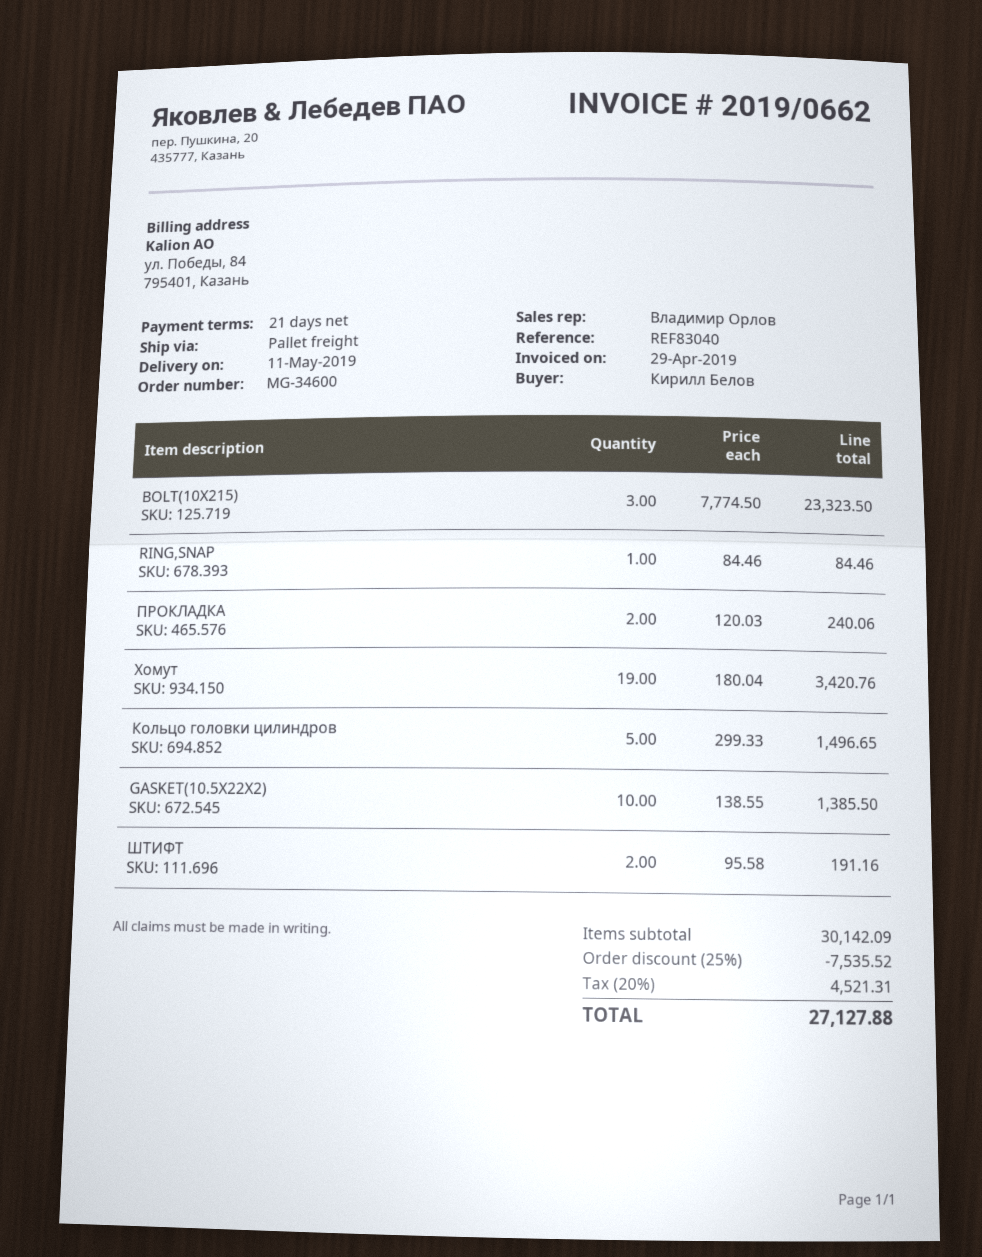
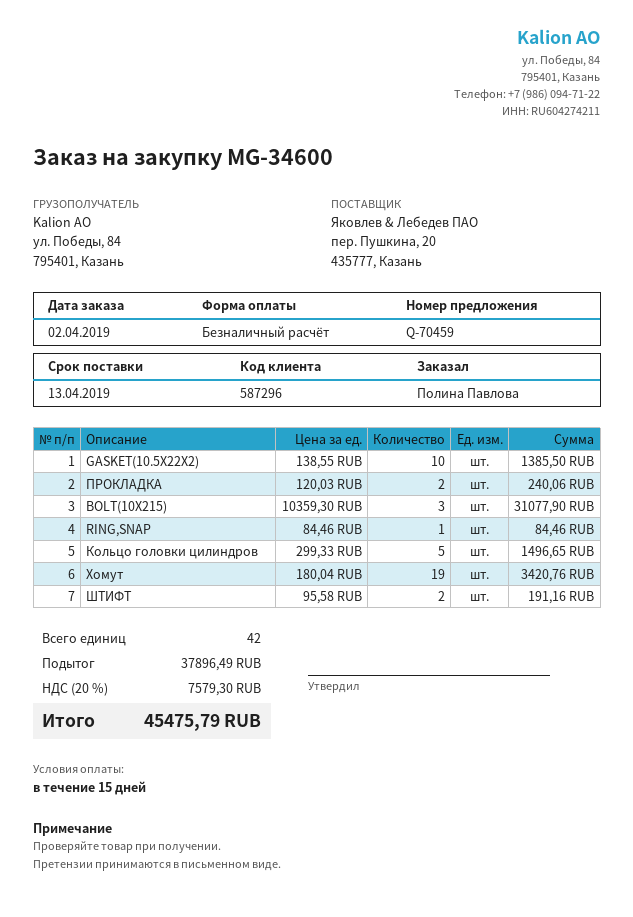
delivery date: 2019-05-11 -> 2019-04-13
payment terms: 21 days -> 15 days
ordered by: Кирилл Белов -> Полина Павлова
BOLT(10X215): 3 x 7774.50 = 23323.50 -> 3 x 10359.30 = 31077.90
subtotal: 30142.09 -> 37896.49
discount: 25% = 7535.52 -> none
tax: 20% = 4521.31 -> 20% = 7579.30
total: 27127.88 -> 45475.79

